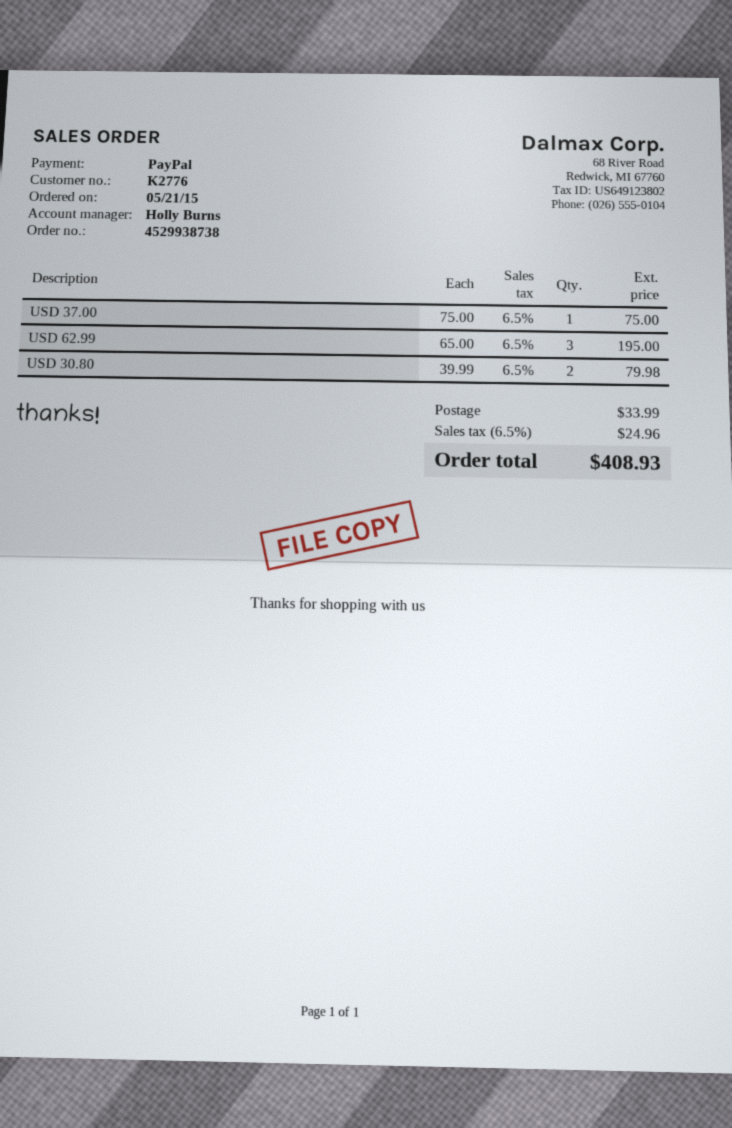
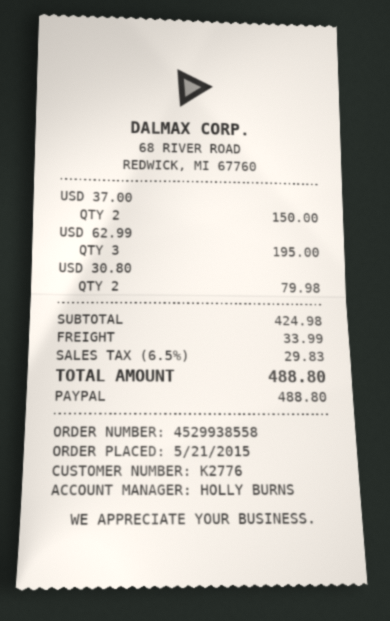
order number: 4529938738 -> 4529938558
USD 37.00: 1 for 75.00 -> 2 for 150.00
tax: 6.5% = 24.96 -> 6.5% = 29.83
total: 408.93 -> 488.80

